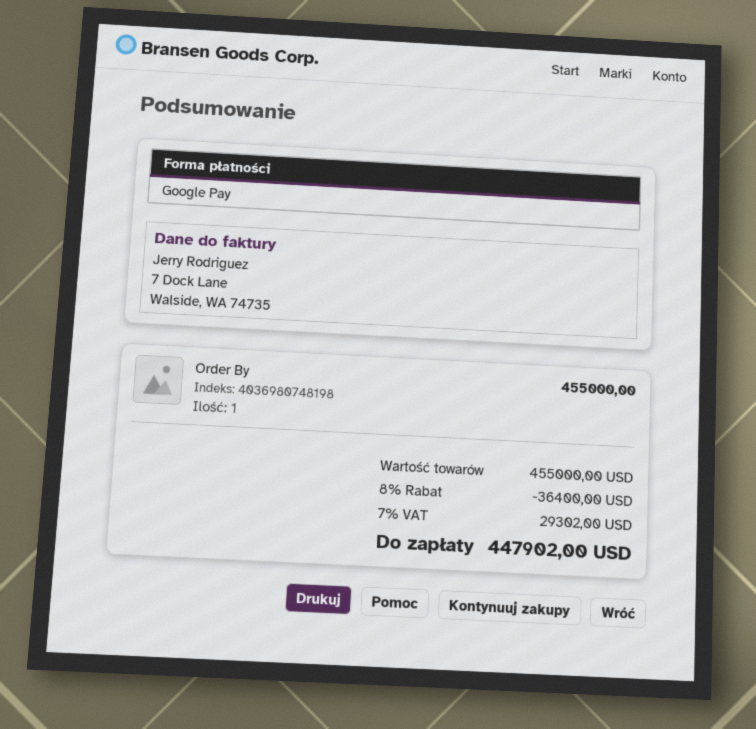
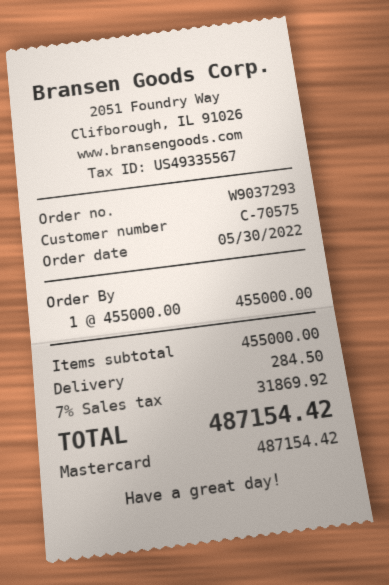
payment method: Google Pay -> Mastercard
discount: 8% = 36400.00 -> none
shipping: none -> 284.50
tax: 7% = 29302.00 -> 7% = 31869.92
total: 447902.00 -> 487154.42

